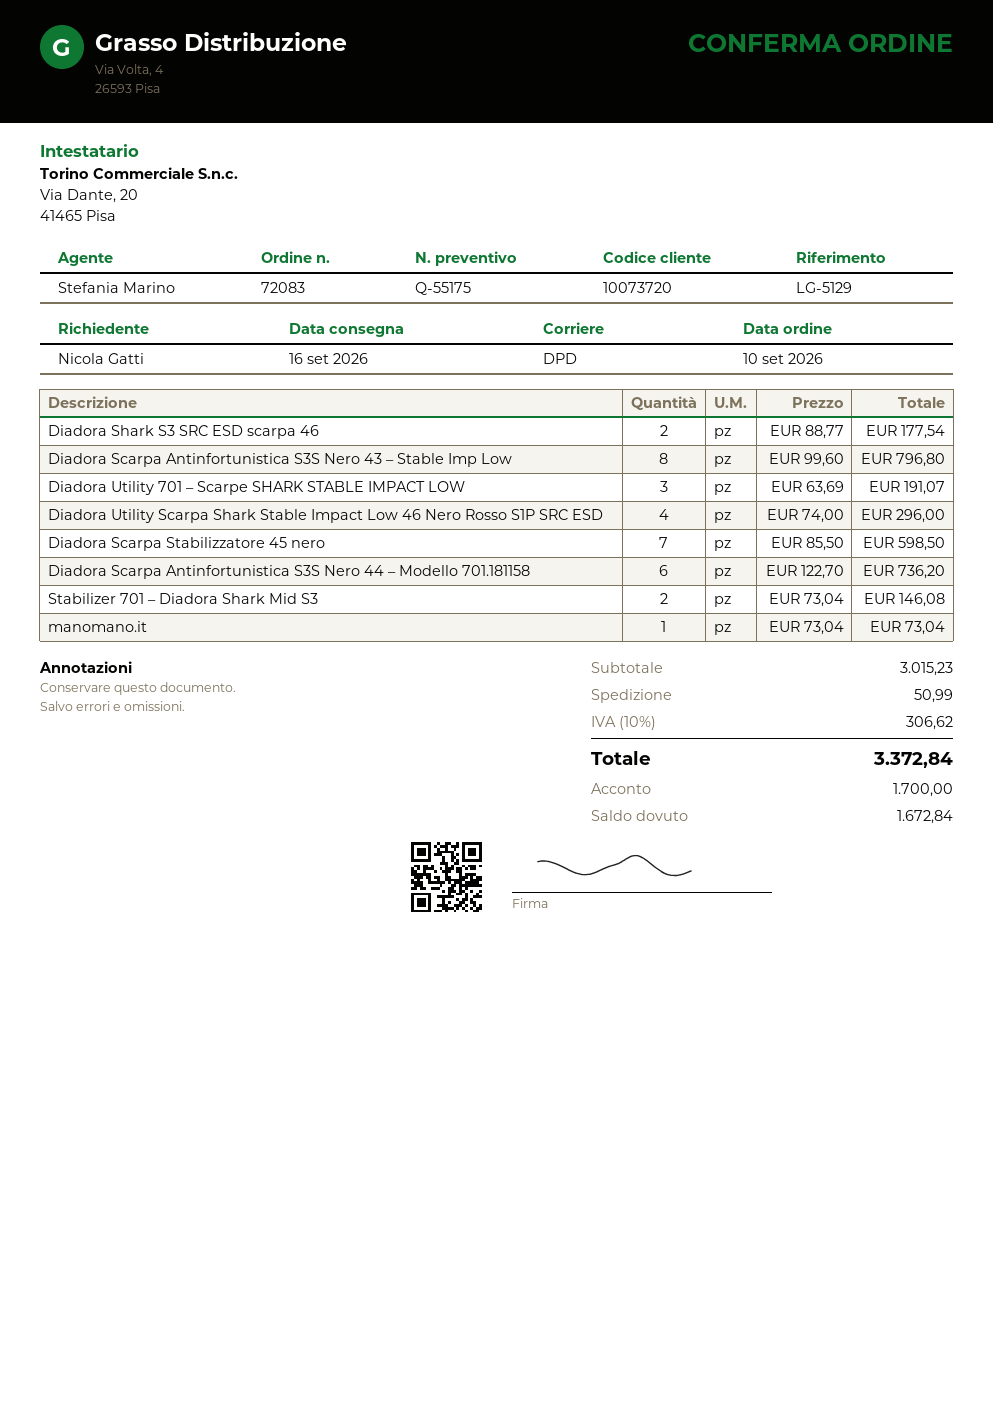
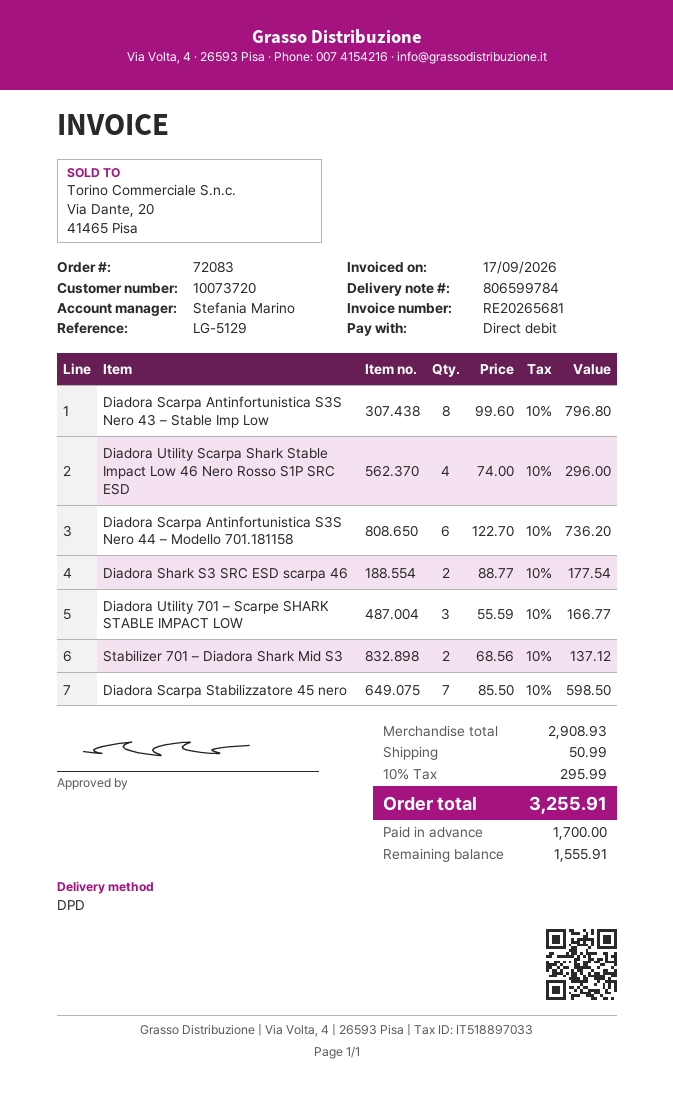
Diadora Utility 701 – Scarpe SHARK STABLE IMPACT LOW: 3 x 63.69 = 191.07 -> 3 x 55.59 = 166.77
Stabilizer 701 – Diadora Shark Mid S3: 2 x 73.04 = 146.08 -> 2 x 68.56 = 137.12
manomano.it: 1 x 73.04 = 73.04 -> none
subtotal: 3015.23 -> 2908.93
tax: 10% = 306.62 -> 10% = 295.99
total: 3372.84 -> 3255.91
balance: 1672.84 -> 1555.91

